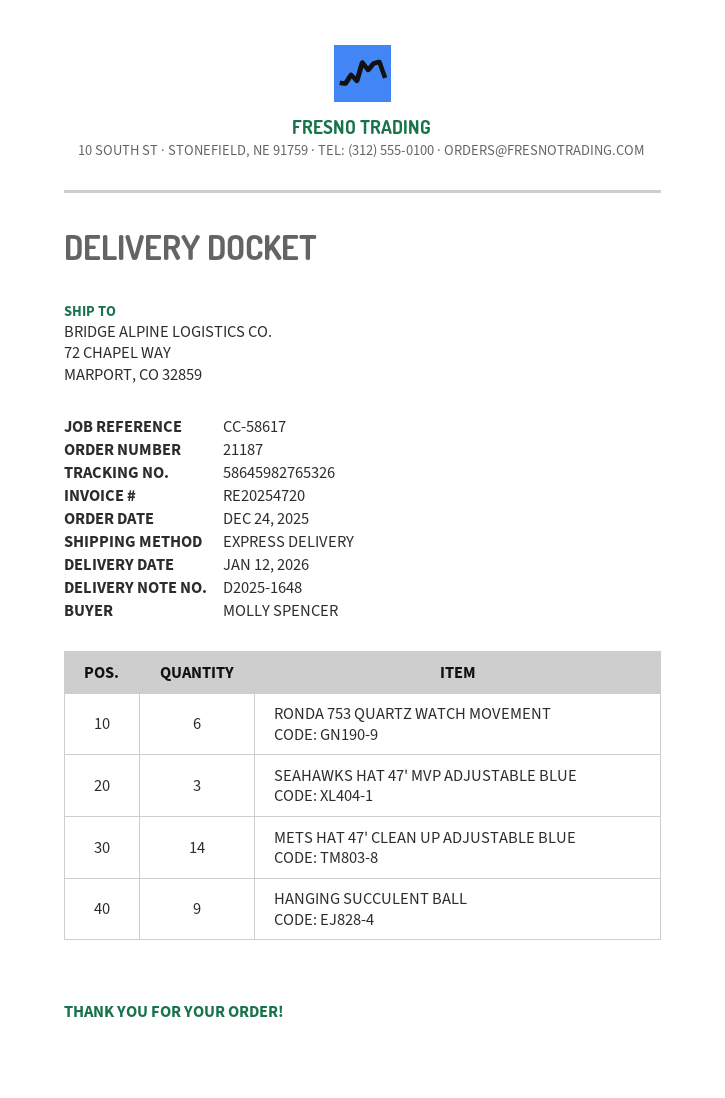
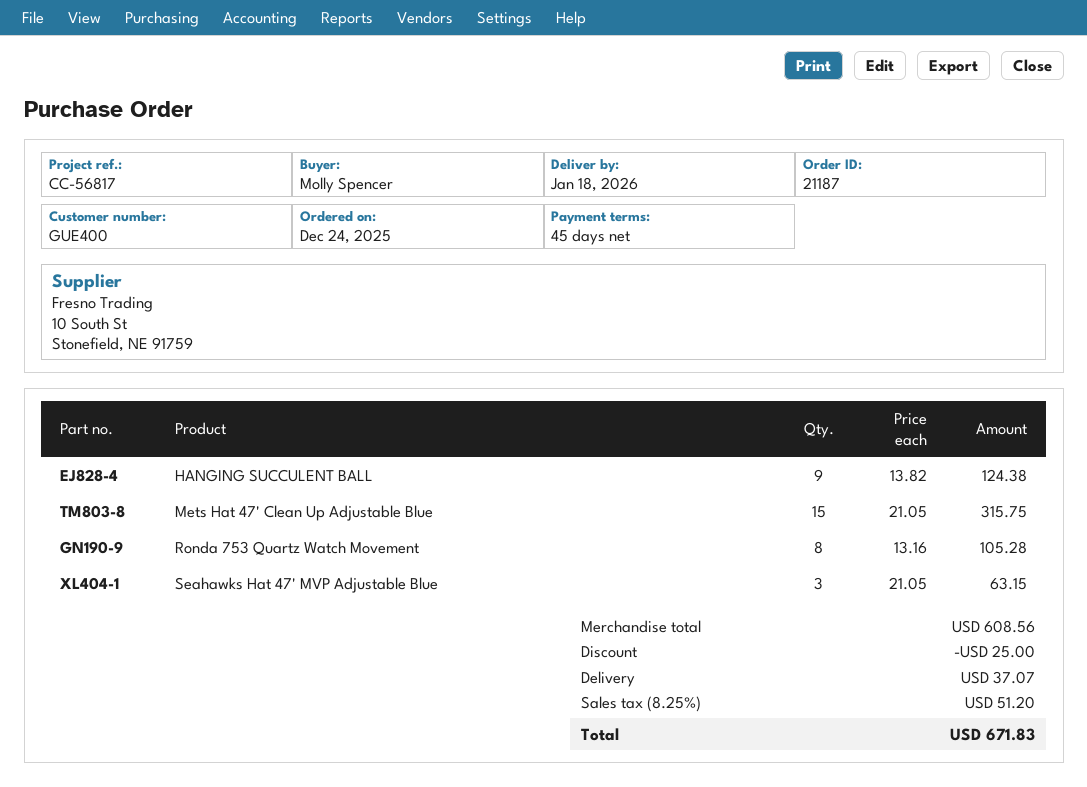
delivery date: 2026-01-12 -> 2026-01-18
reference: CC-58617 -> CC-56817
RONDA 753 QUARTZ WATCH MOVEMENT: 6 -> 8
METS HAT 47' CLEAN UP ADJUSTABLE BLUE: 14 -> 15

